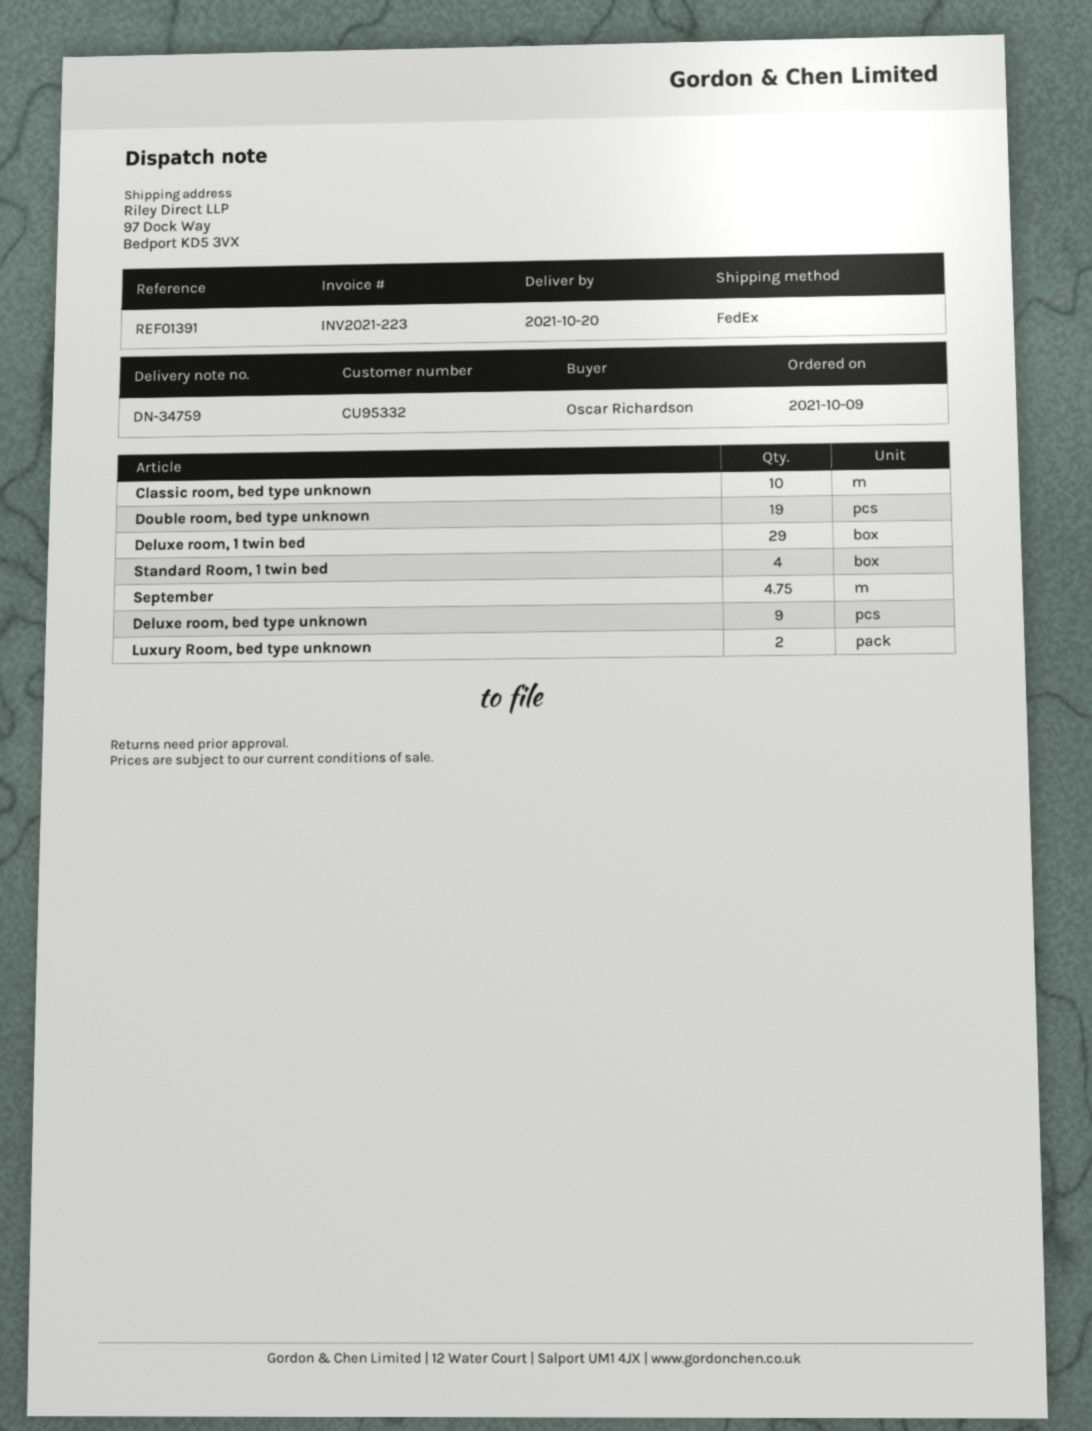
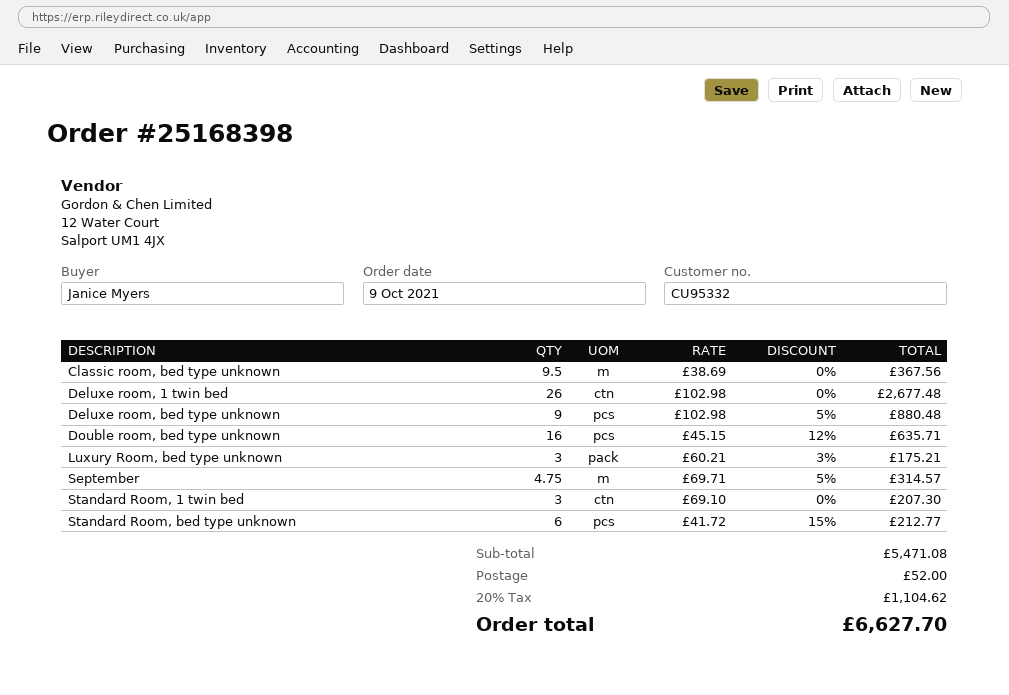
ordered by: Oscar Richardson -> Janice Myers
Classic room, bed type unknown: 10 -> 9.5
Double room, bed type unknown: 19 -> 16
Deluxe room, 1 twin bed: 29 -> 26
Standard Room, 1 twin bed: 4 -> 3
Luxury Room, bed type unknown: 2 -> 3
Standard Room, bed type unknown: none -> 6

